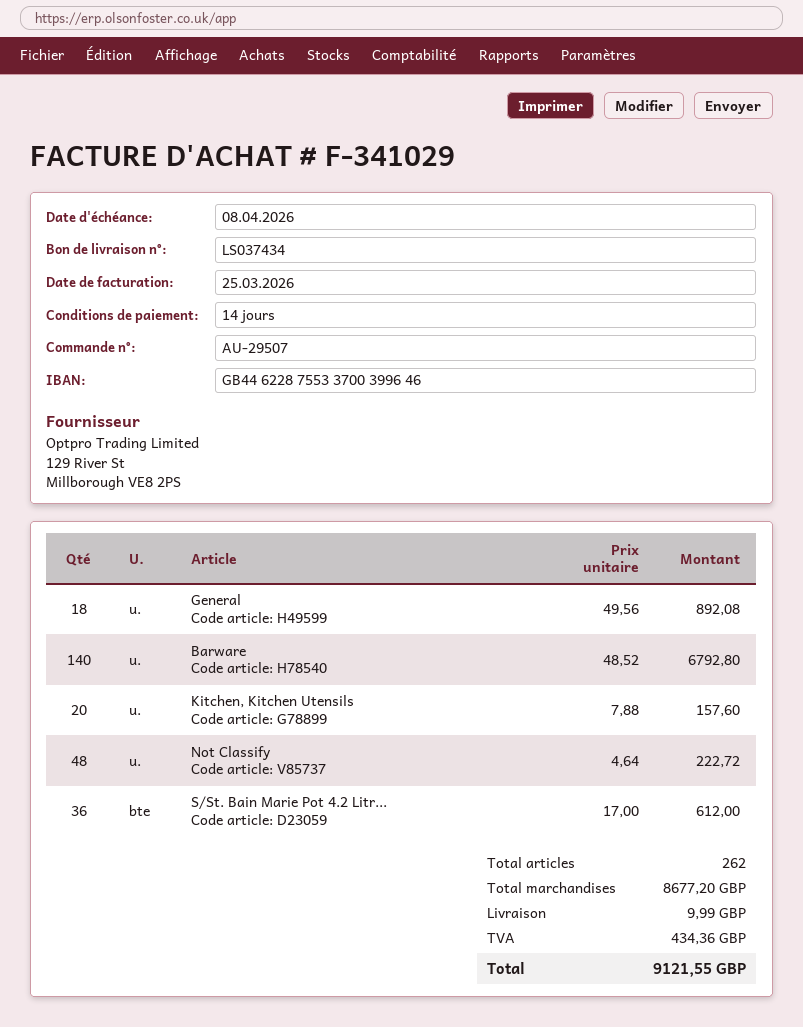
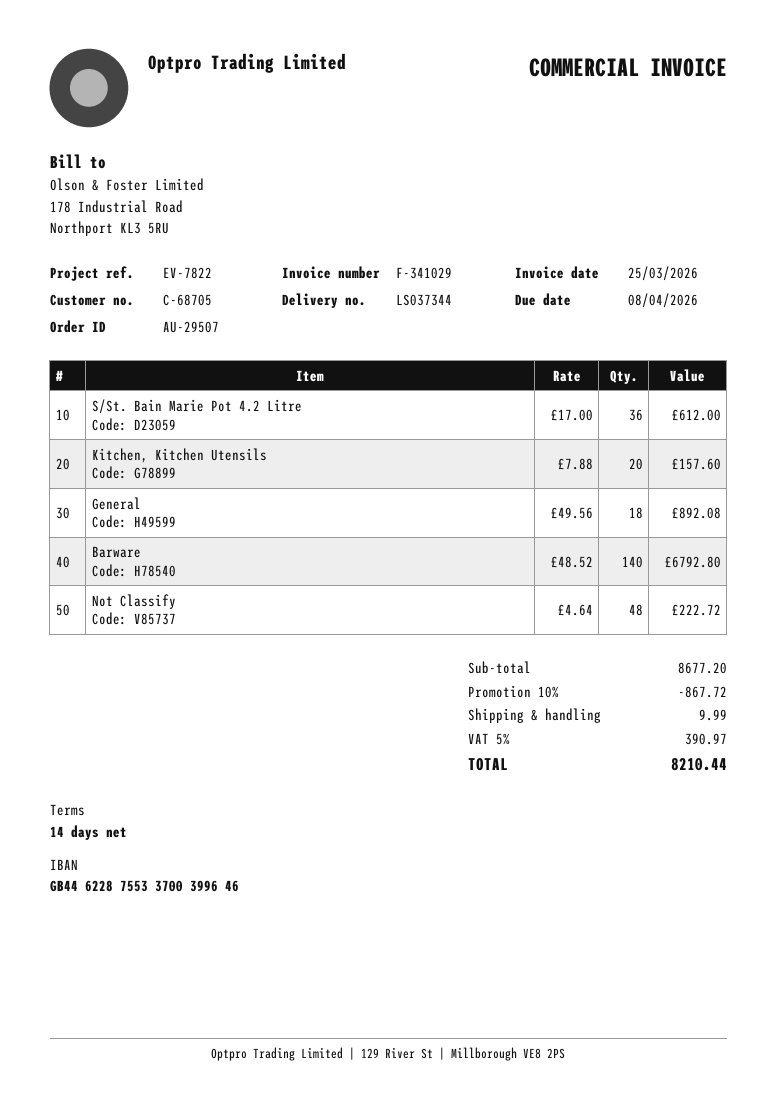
delivery note number: LS037434 -> LS037344
discount: none -> 10% = 867.72
tax: 434.36 -> 390.97
total: 9121.55 -> 8210.44

